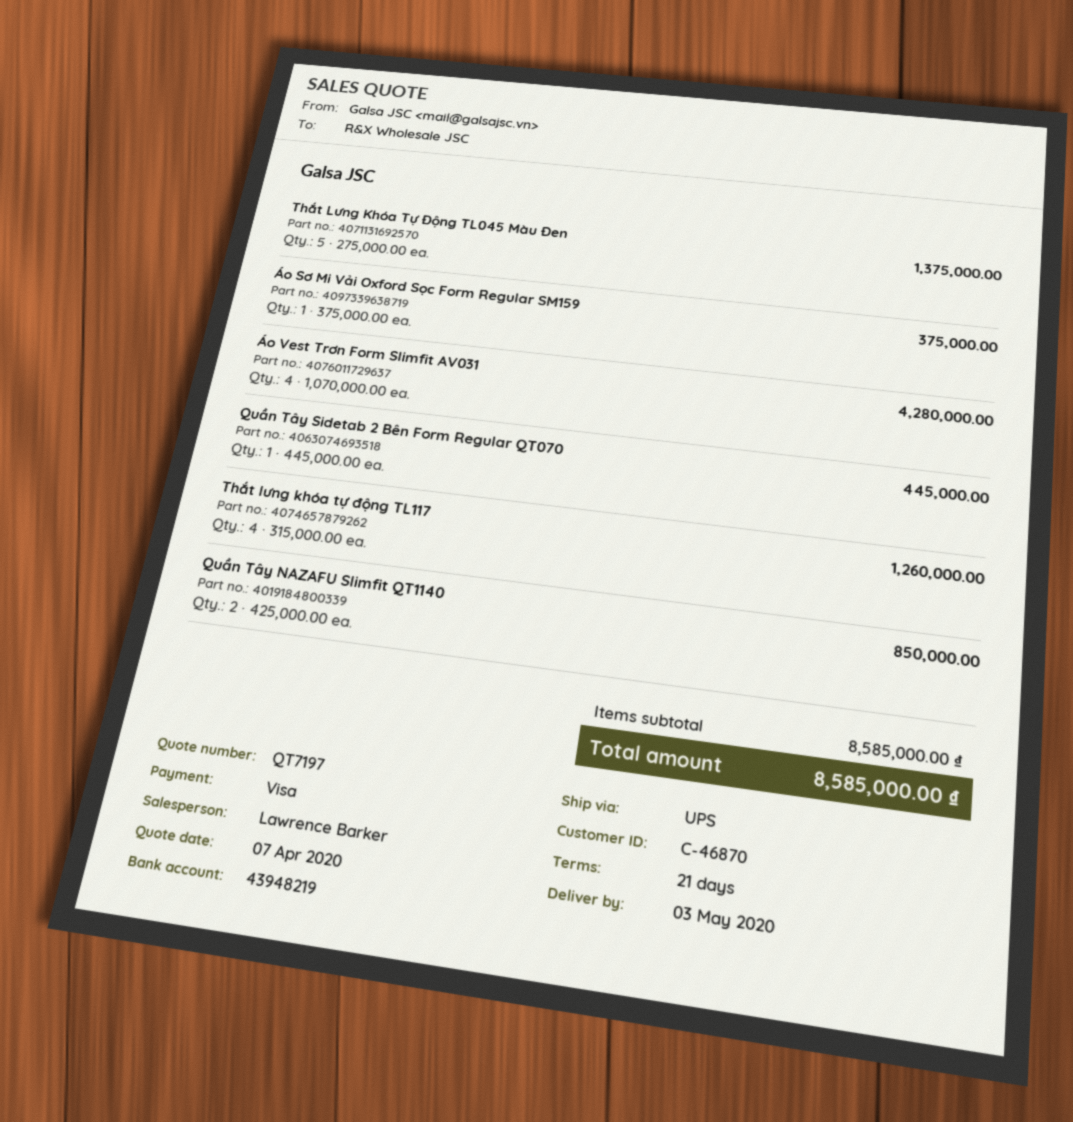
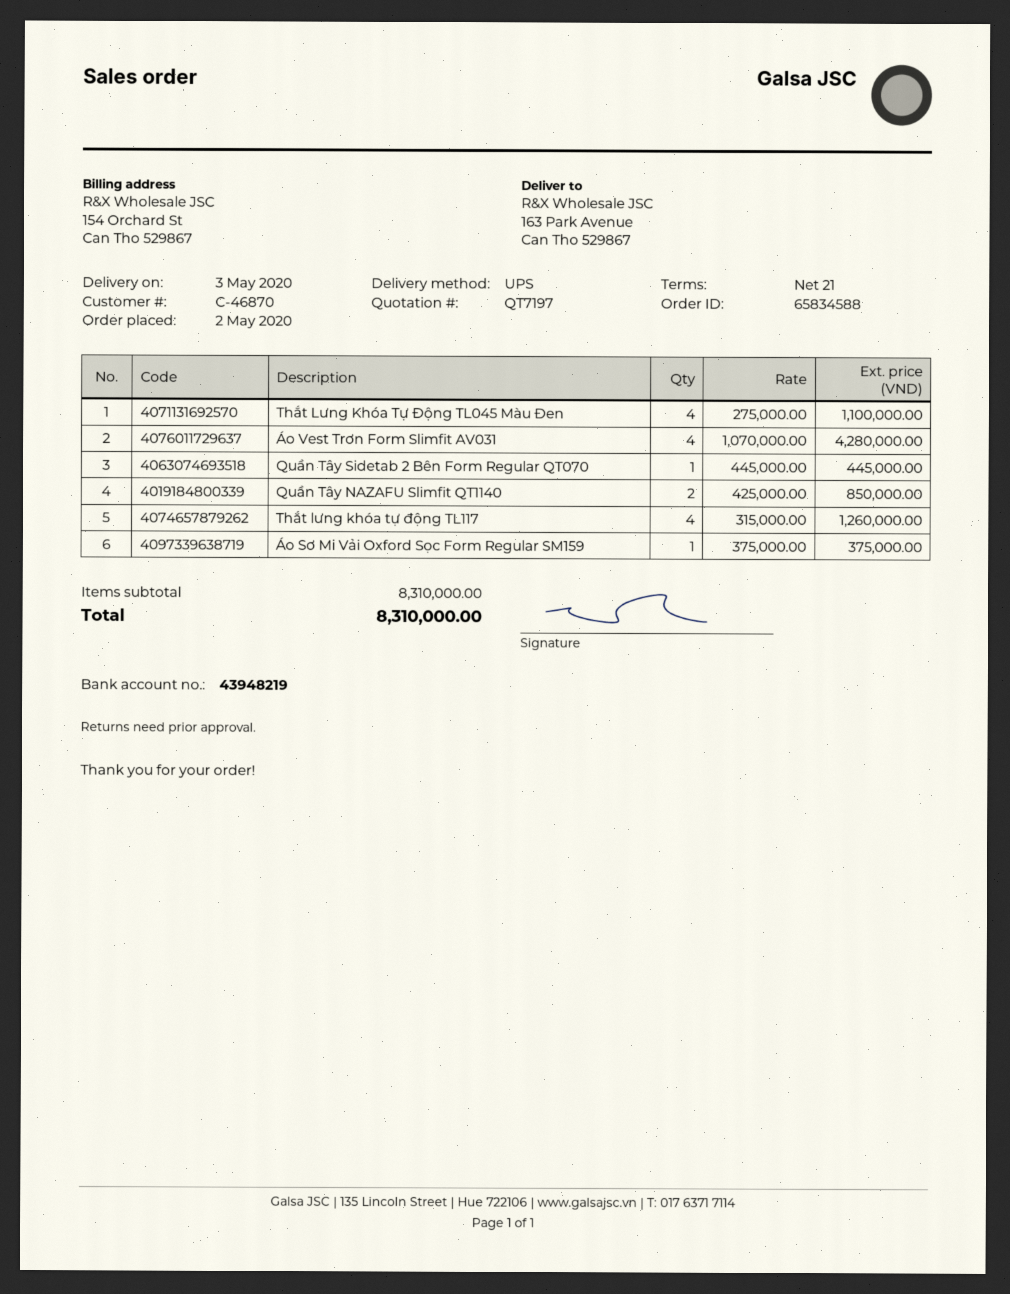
Thắt Lưng Khóa Tự Động TL045 Màu Đen: 5 x 275000.00 = 1375000.00 -> 4 x 275000.00 = 1100000.00
subtotal: 8585000.00 -> 8310000.00
total: 8585000.00 -> 8310000.00

